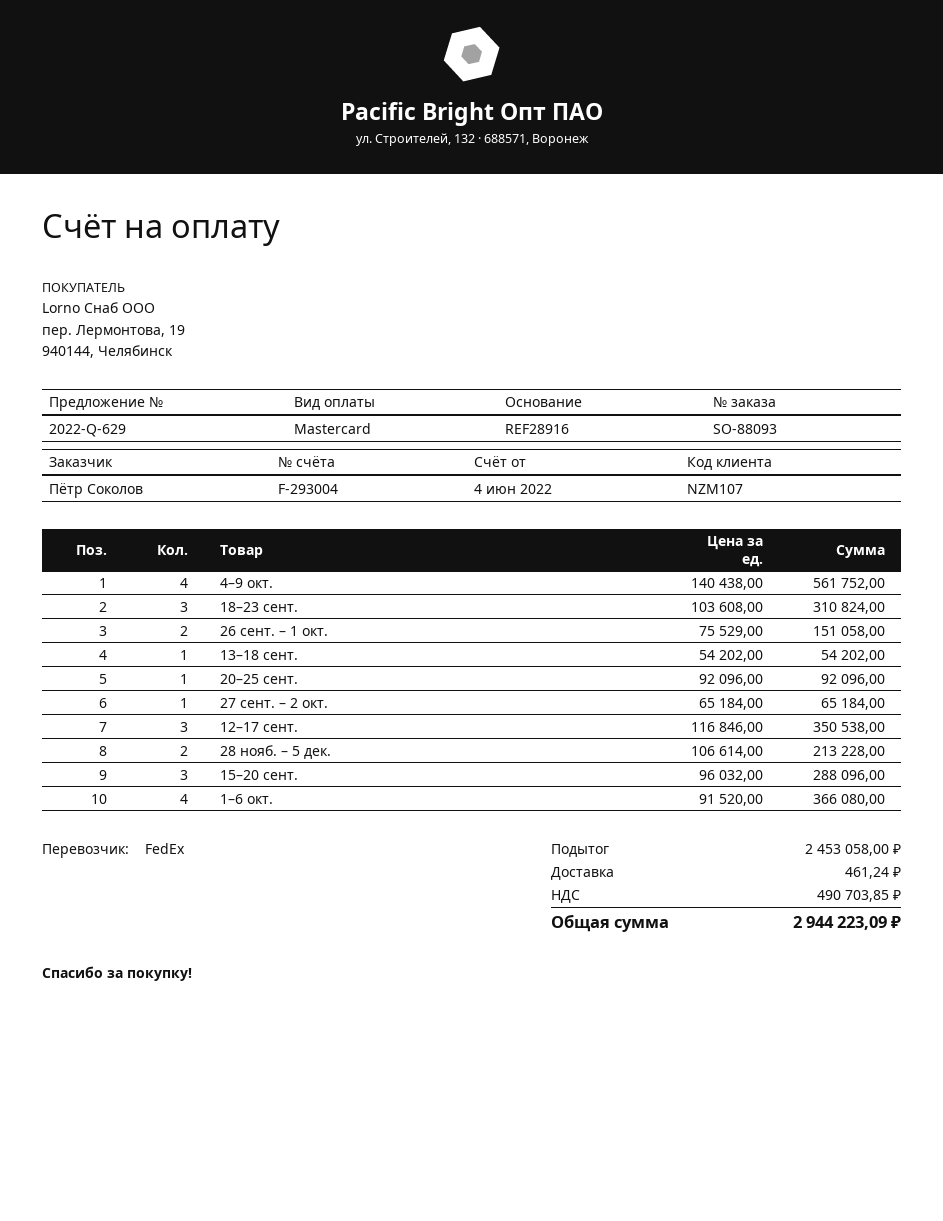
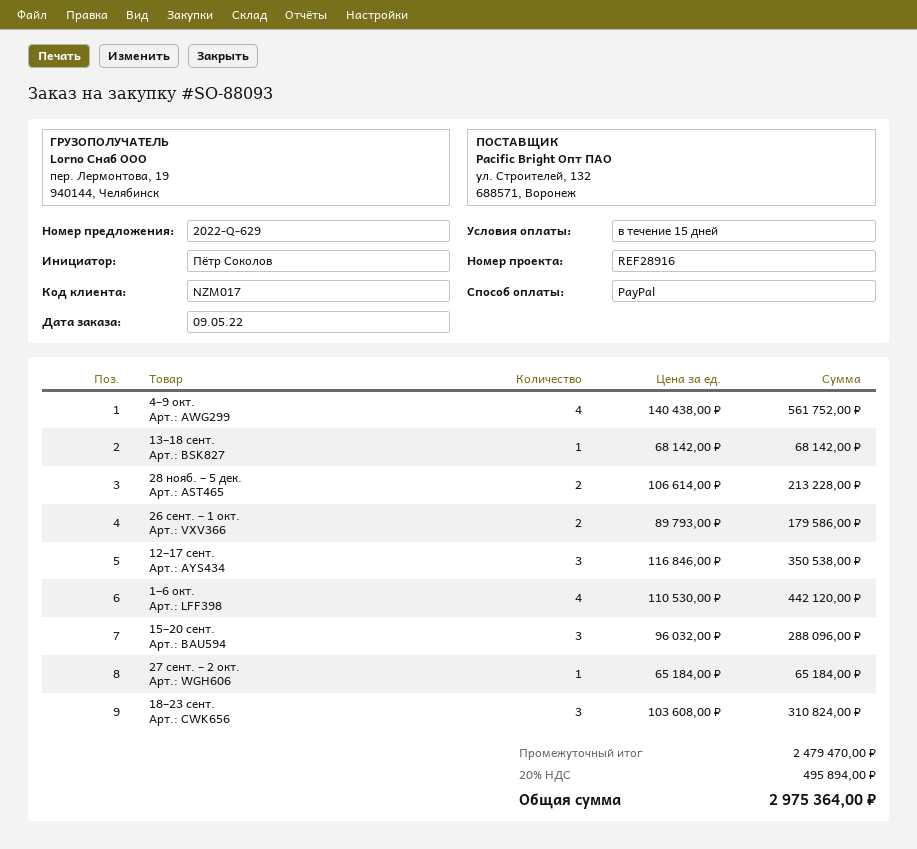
customer number: NZM107 -> NZM017
payment method: Mastercard -> PayPal
26 сент. – 1 окт.: 2 x 75529.00 = 151058.00 -> 2 x 89793.00 = 179586.00
13–18 сент.: 1 x 54202.00 = 54202.00 -> 1 x 68142.00 = 68142.00
20–25 сент.: 1 x 92096.00 = 92096.00 -> none
1–6 окт.: 4 x 91520.00 = 366080.00 -> 4 x 110530.00 = 442120.00
subtotal: 2453058.00 -> 2479470.00
shipping: 461.24 -> none
tax: 490703.85 -> 495894.00
total: 2944223.09 -> 2975364.00

